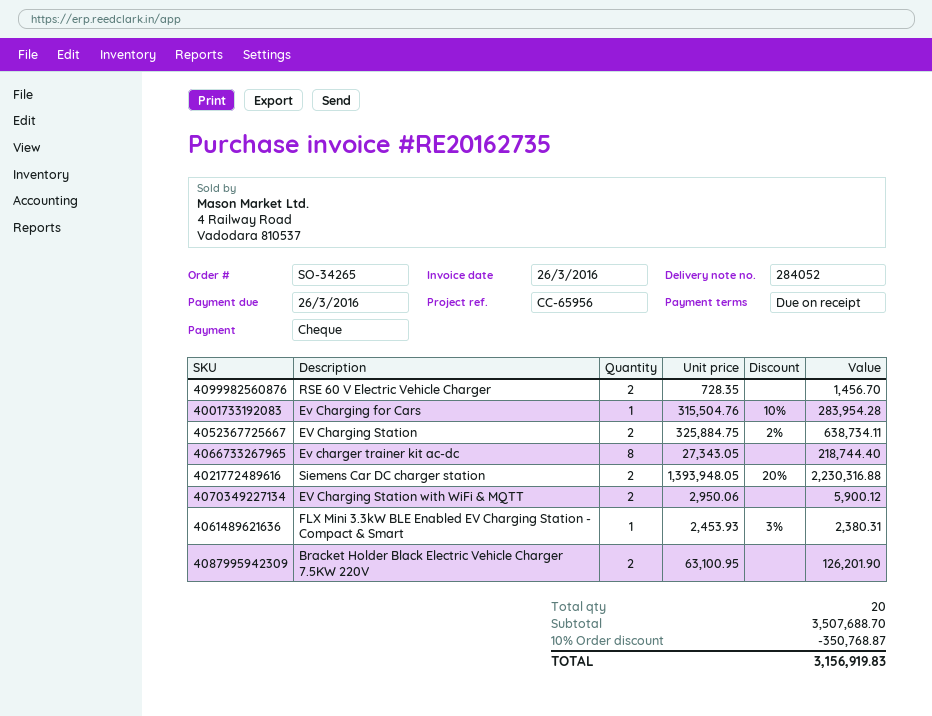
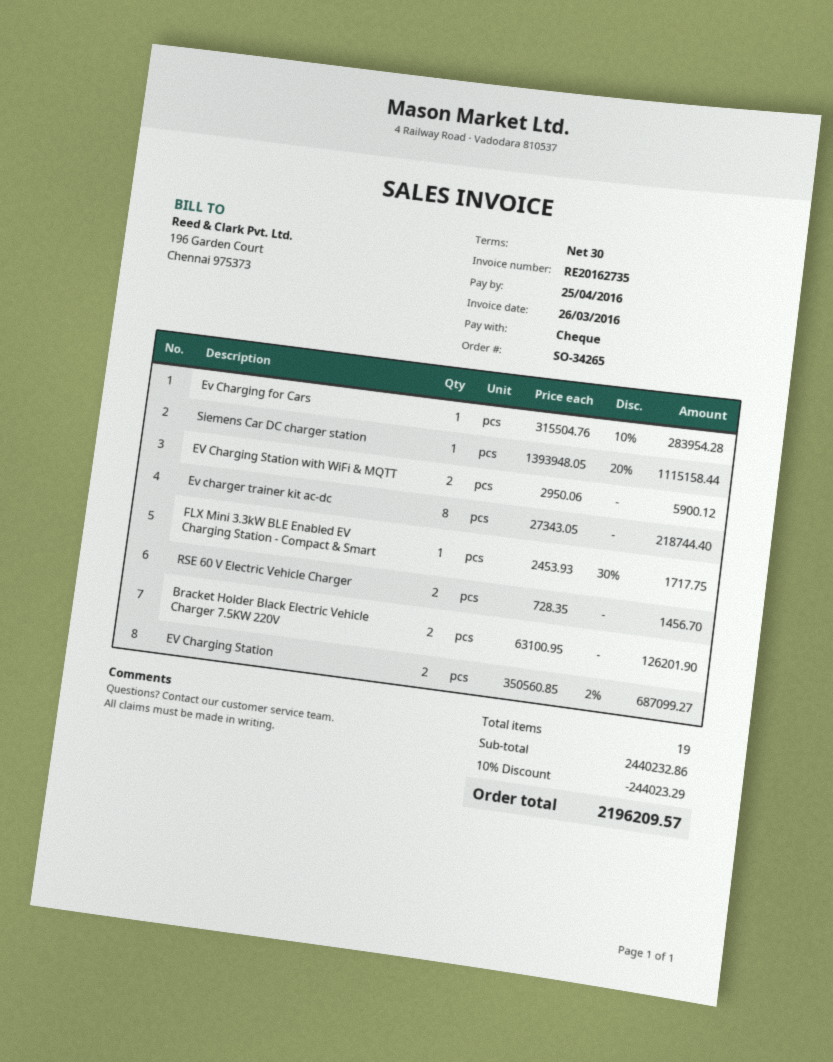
payment terms: on receipt -> 30 days
due date: 2016-03-26 -> 2016-04-25
EV Charging Station: 2 x 325884.75 - 2% = 638734.11 -> 2 x 350560.85 - 2% = 687099.27
Siemens Car DC charger station: 2 x 1393948.05 - 20% = 2230316.88 -> 1 x 1393948.05 - 20% = 1115158.44
FLX Mini 3.3kW BLE Enabled EV Charging Station - Compact & Smart: 1 x 2453.93 - 3% = 2380.31 -> 1 x 2453.93 - 30% = 1717.75
total quantity: 20 -> 19
subtotal: 3507688.70 -> 2440232.86
discount: 10% = 350768.87 -> 10% = 244023.29
total: 3156919.83 -> 2196209.57

